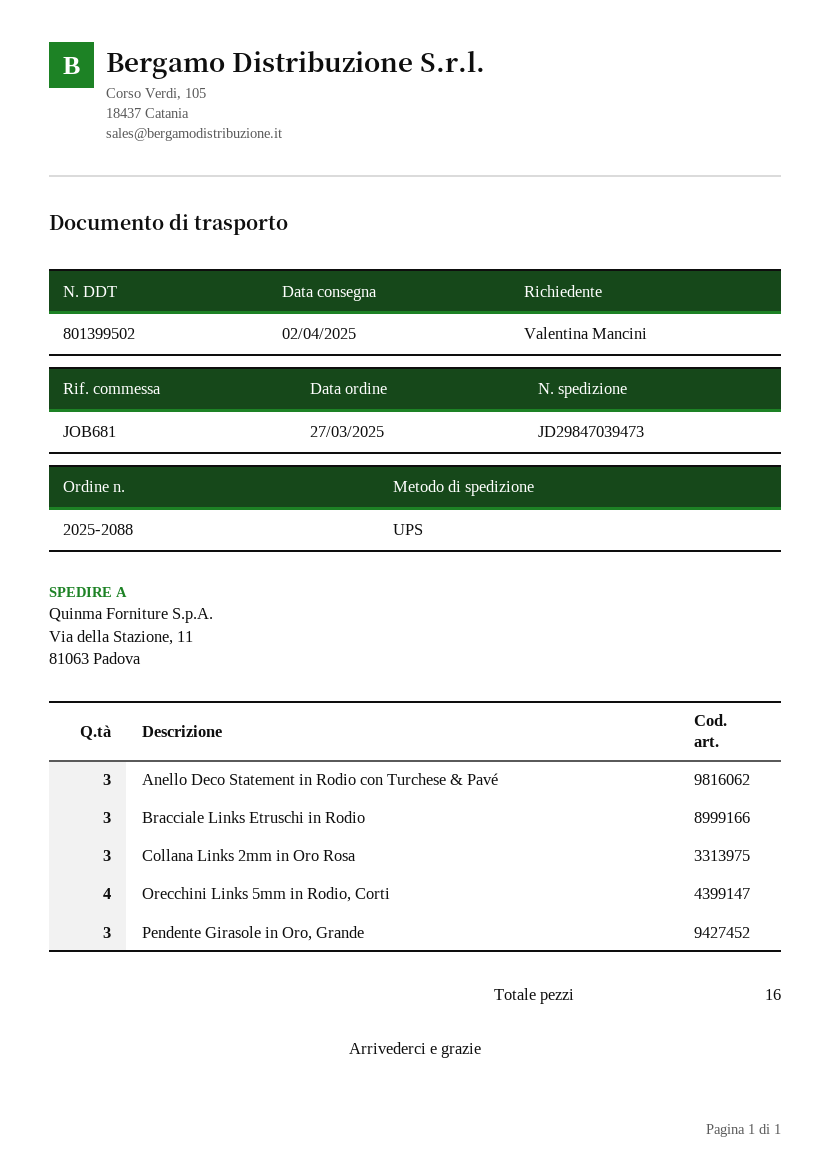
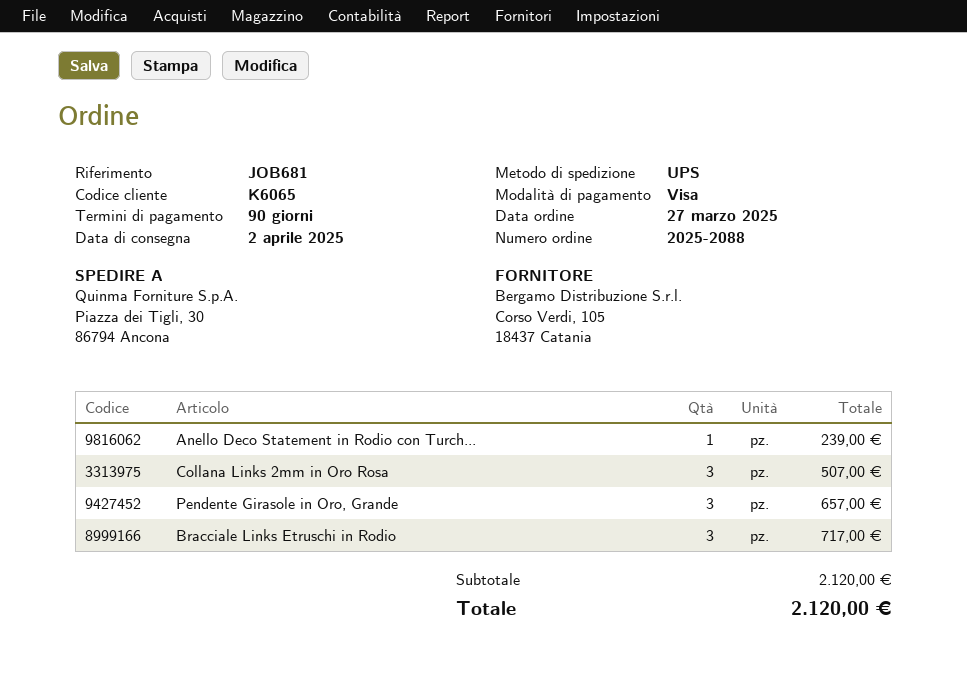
ship to: Via della Stazione, 11, 81063 Padova -> Piazza dei Tigli, 30, 86794 Ancona
Anello Deco Statement in Rodio con Turchese & Pavé: 3 -> 1
Orecchini Links 5mm in Rodio, Corti: 4 -> none

